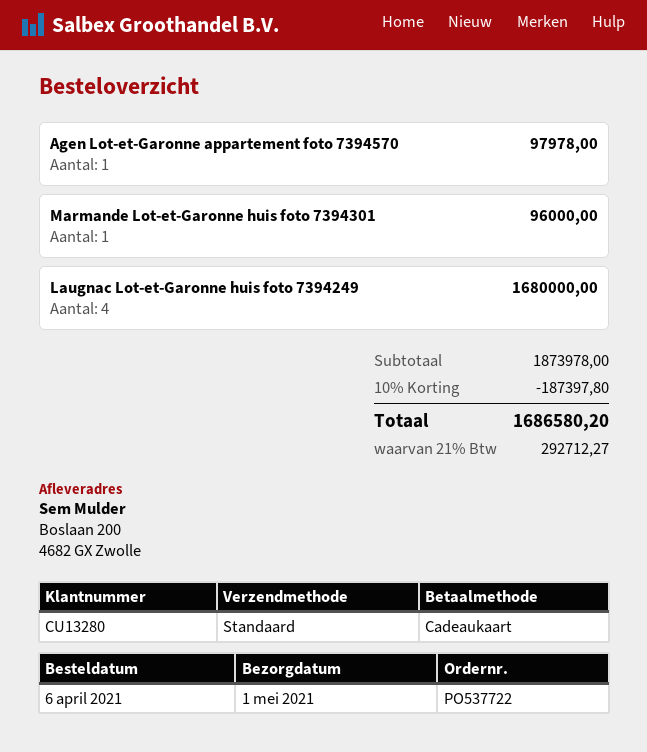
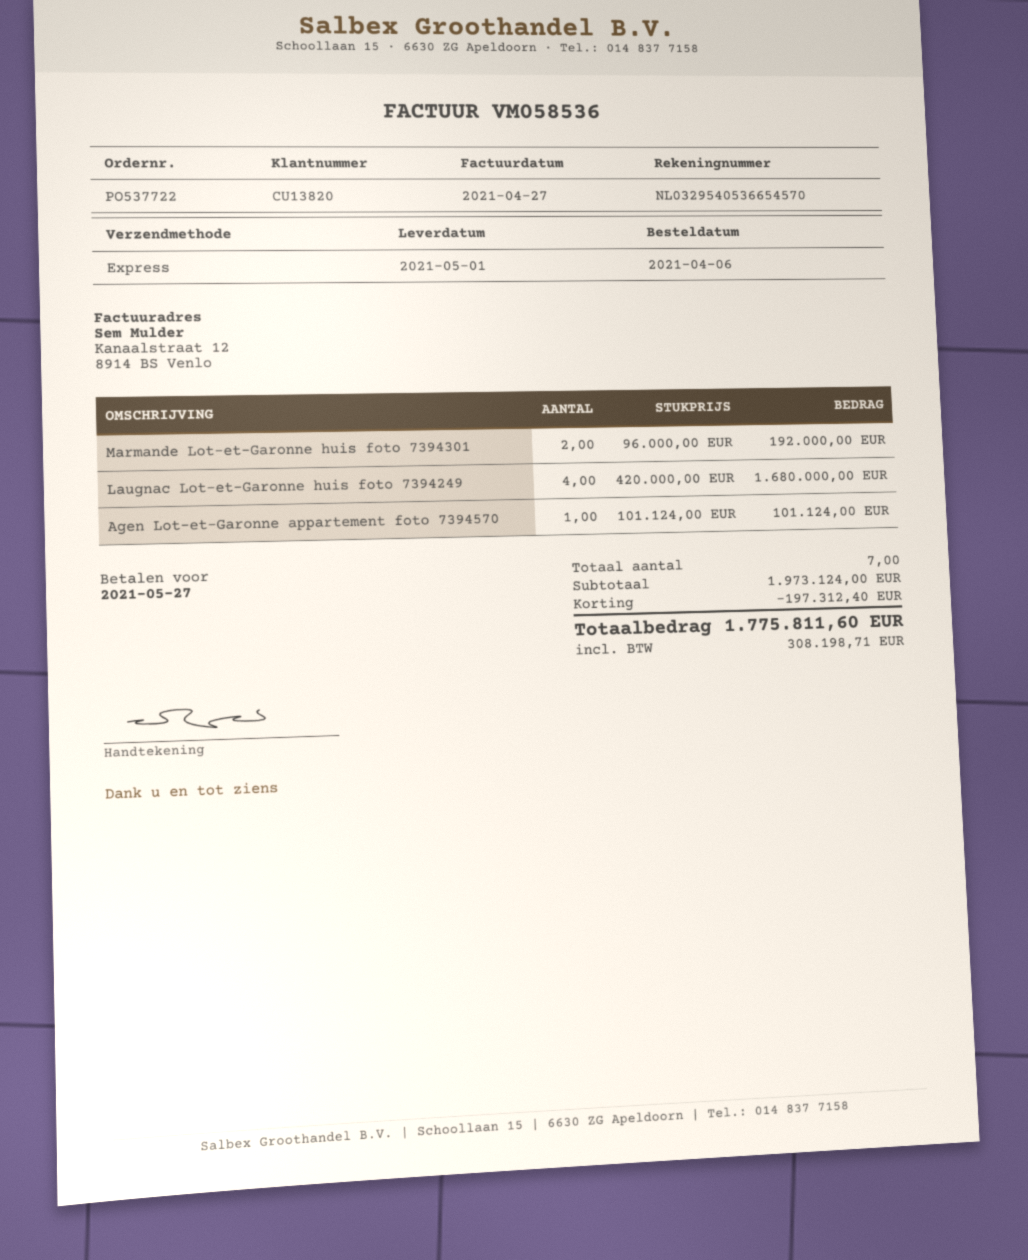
customer number: CU13280 -> CU13820
shipping method: standard -> express
Agen Lot-et-Garonne appartement foto 7394570: 1 for 97978.00 -> 1 for 101124.00
Marmande Lot-et-Garonne huis foto 7394301: 1 for 96000.00 -> 2 for 192000.00
subtotal: 1873978.00 -> 1973124.00
discount: 187397.80 -> 197312.40
tax: 292712.27 -> 308198.71
total: 1686580.20 -> 1775811.60

